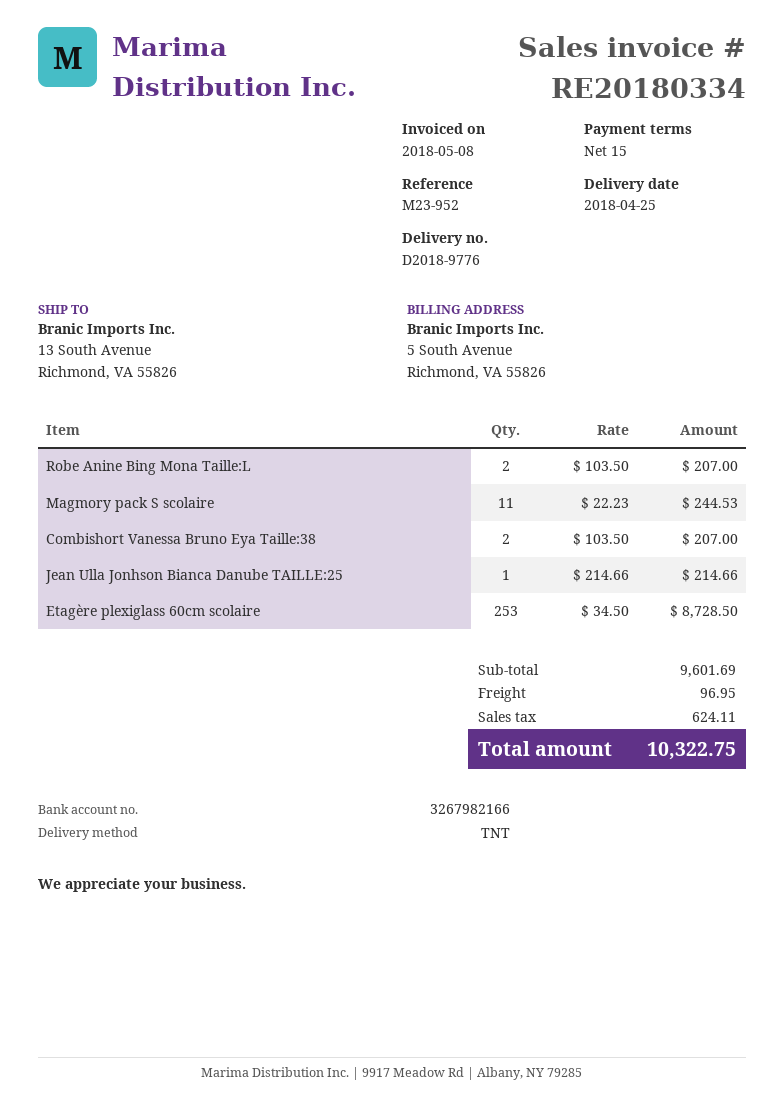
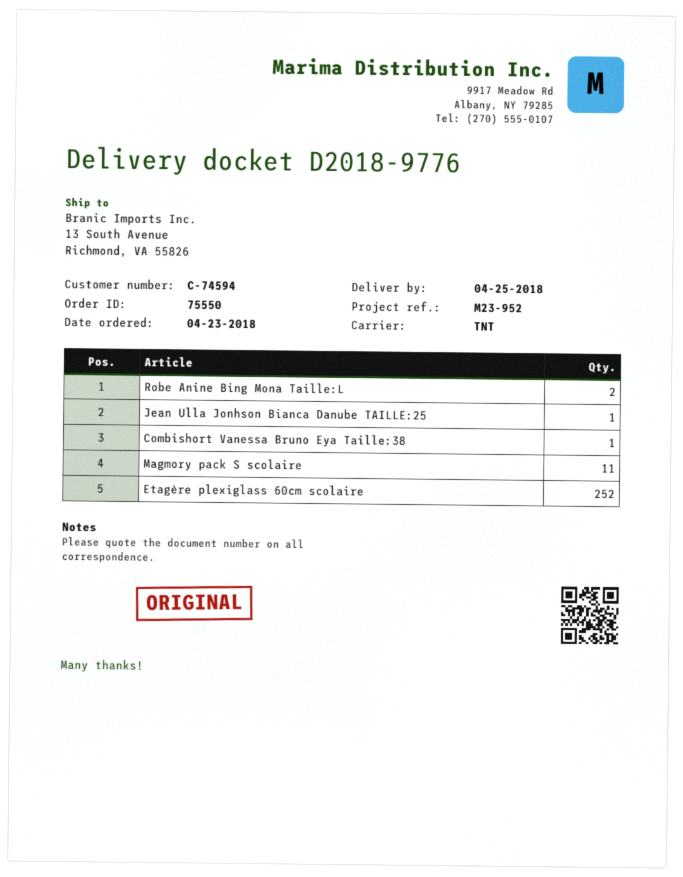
Combishort Vanessa Bruno Eya Taille:38: 2 -> 1
Etagère plexiglass 60cm scolaire: 253 -> 252

